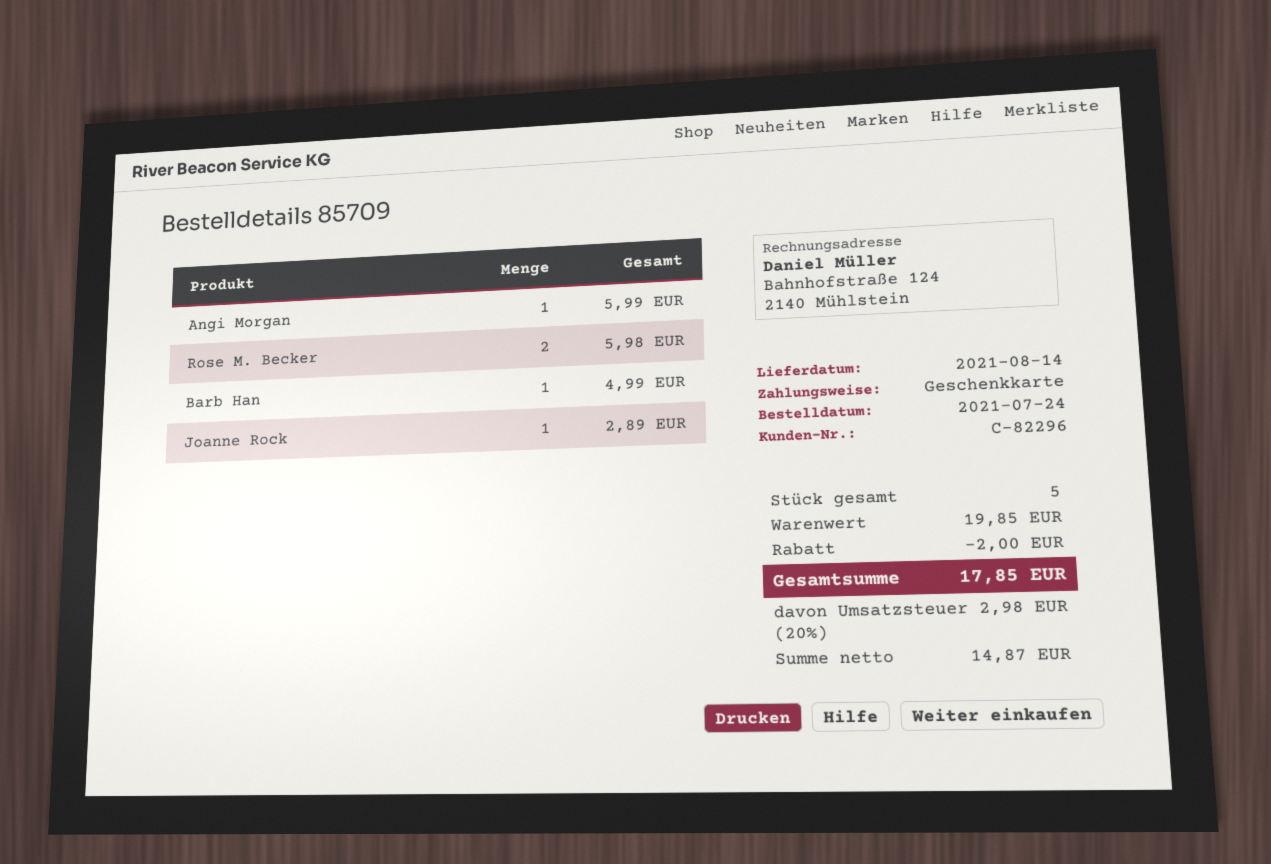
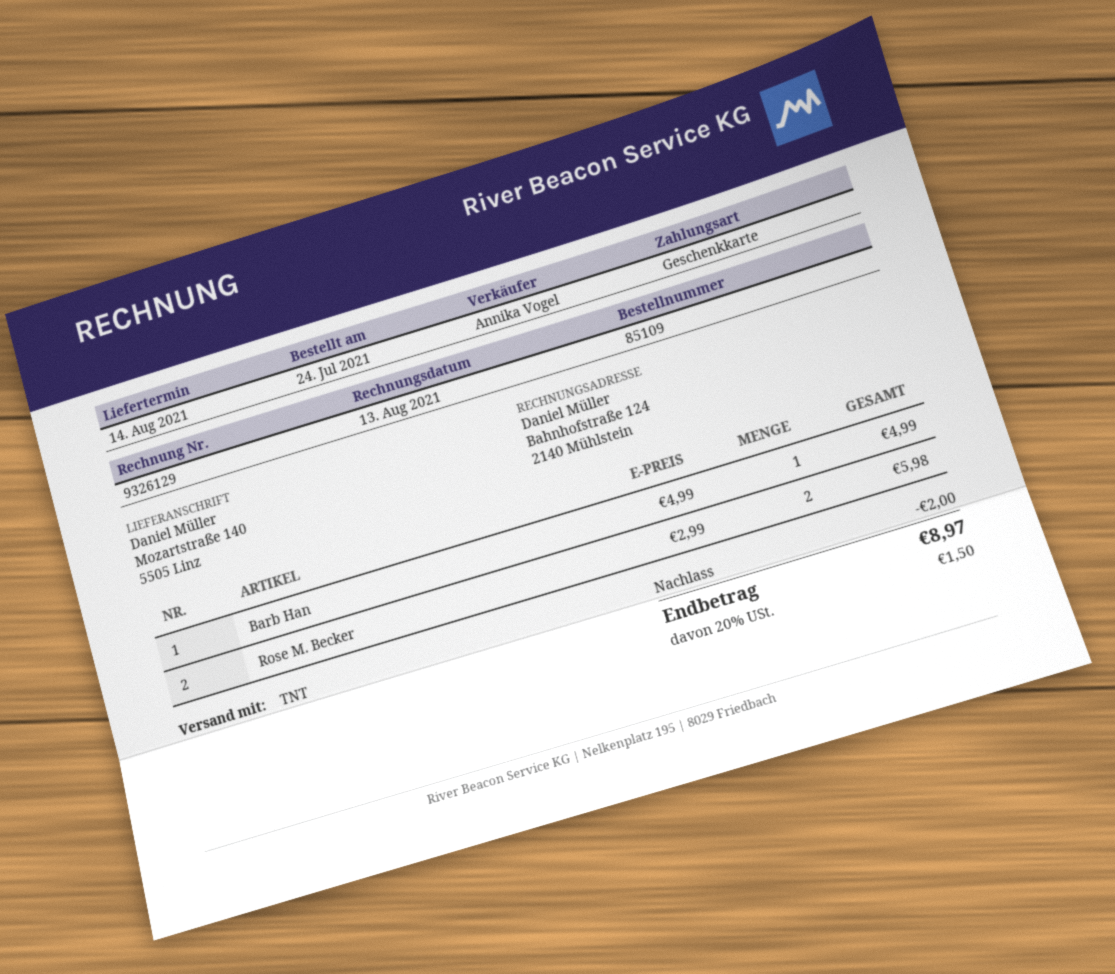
order number: 85709 -> 85109
Angi Morgan: 1 for 5.99 -> none
Joanne Rock: 1 for 2.89 -> none
tax: 20% = 2.98 -> 20% = 1.50
total: 17.85 -> 8.97

